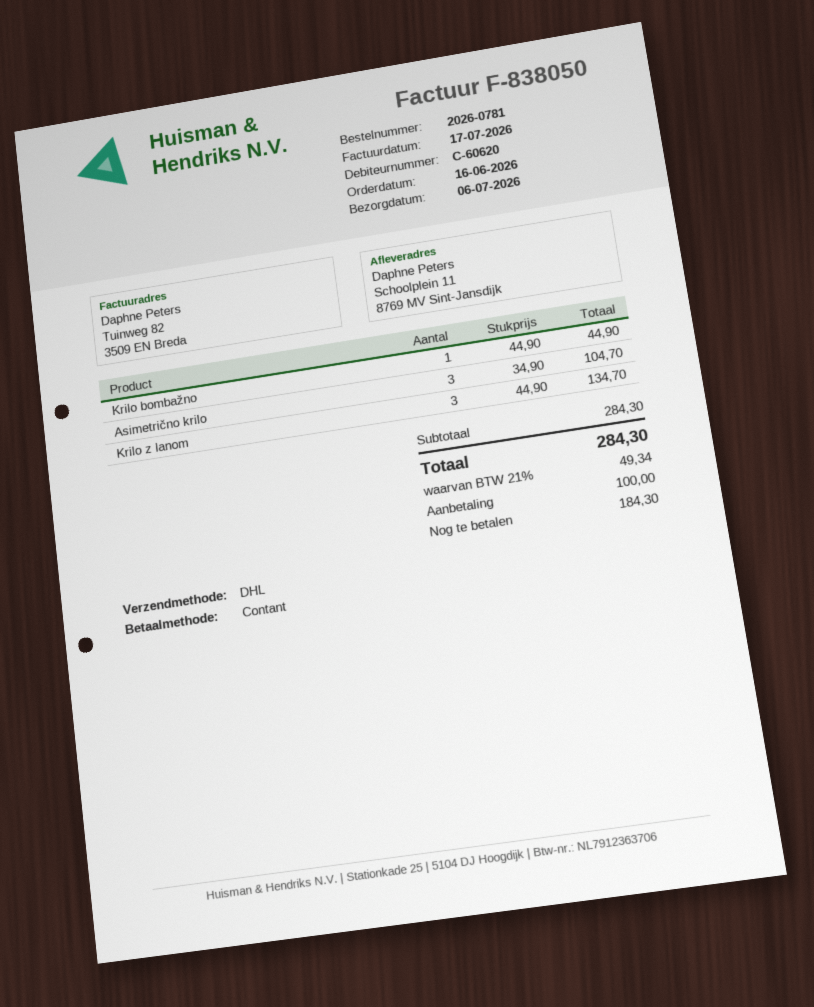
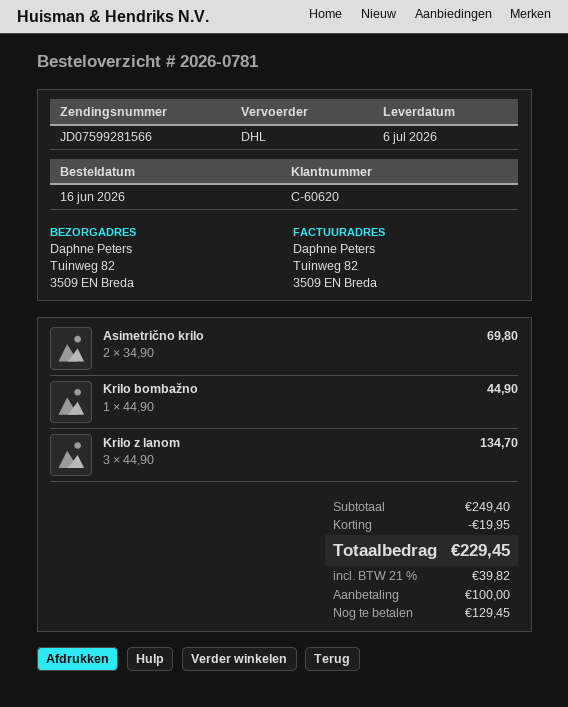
ship to: Schoolplein 11, 8769 MV Sint-Jansdijk -> Tuinweg 82, 3509 EN Breda
Asimetrično krilo: 3 x 34.90 = 104.70 -> 2 x 34.90 = 69.80
subtotal: 284.30 -> 249.40
discount: none -> 19.95
tax: 21% = 49.34 -> 21% = 39.82
total: 284.30 -> 229.45
balance: 184.30 -> 129.45

